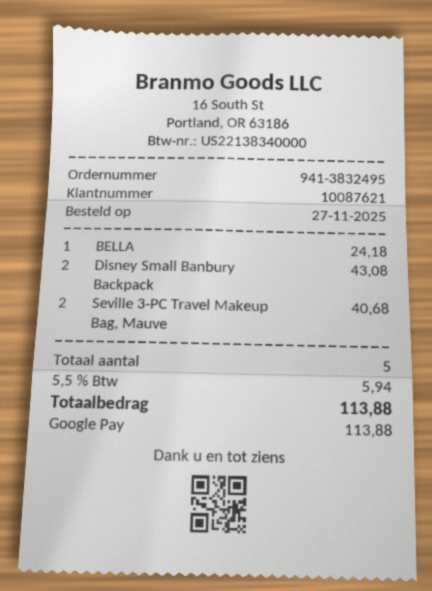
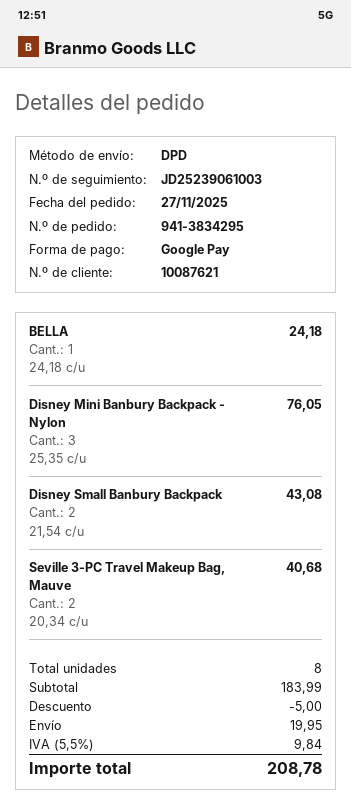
order number: 941-3832495 -> 941-3834295
Disney Mini Banbury Backpack - Nylon: none -> 3 for 76.05
total quantity: 5 -> 8
discount: none -> 5.00
shipping: none -> 19.95
tax: 5.5% = 5.94 -> 5.5% = 9.84
total: 113.88 -> 208.78

